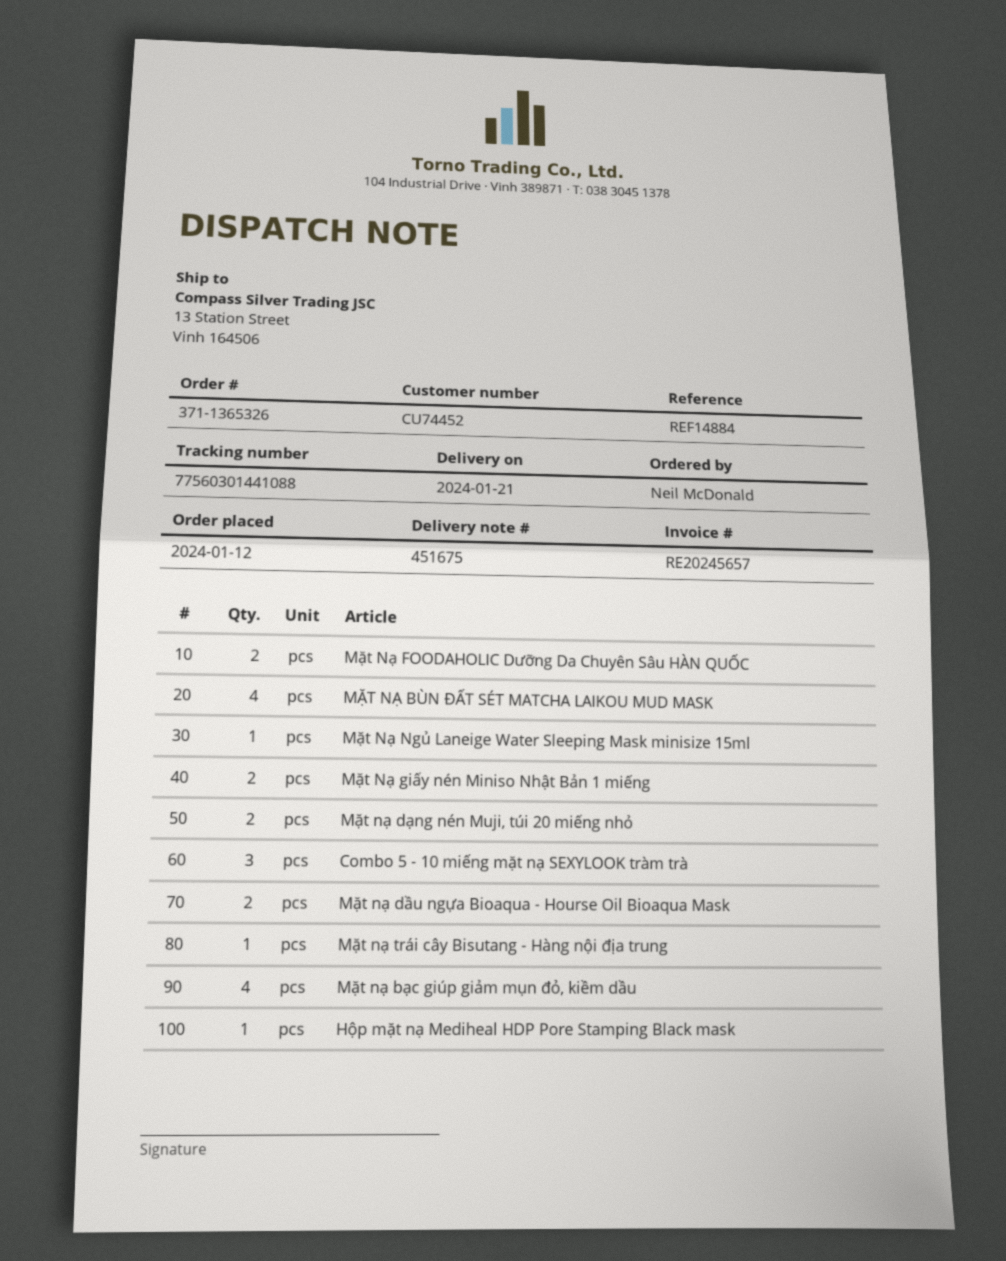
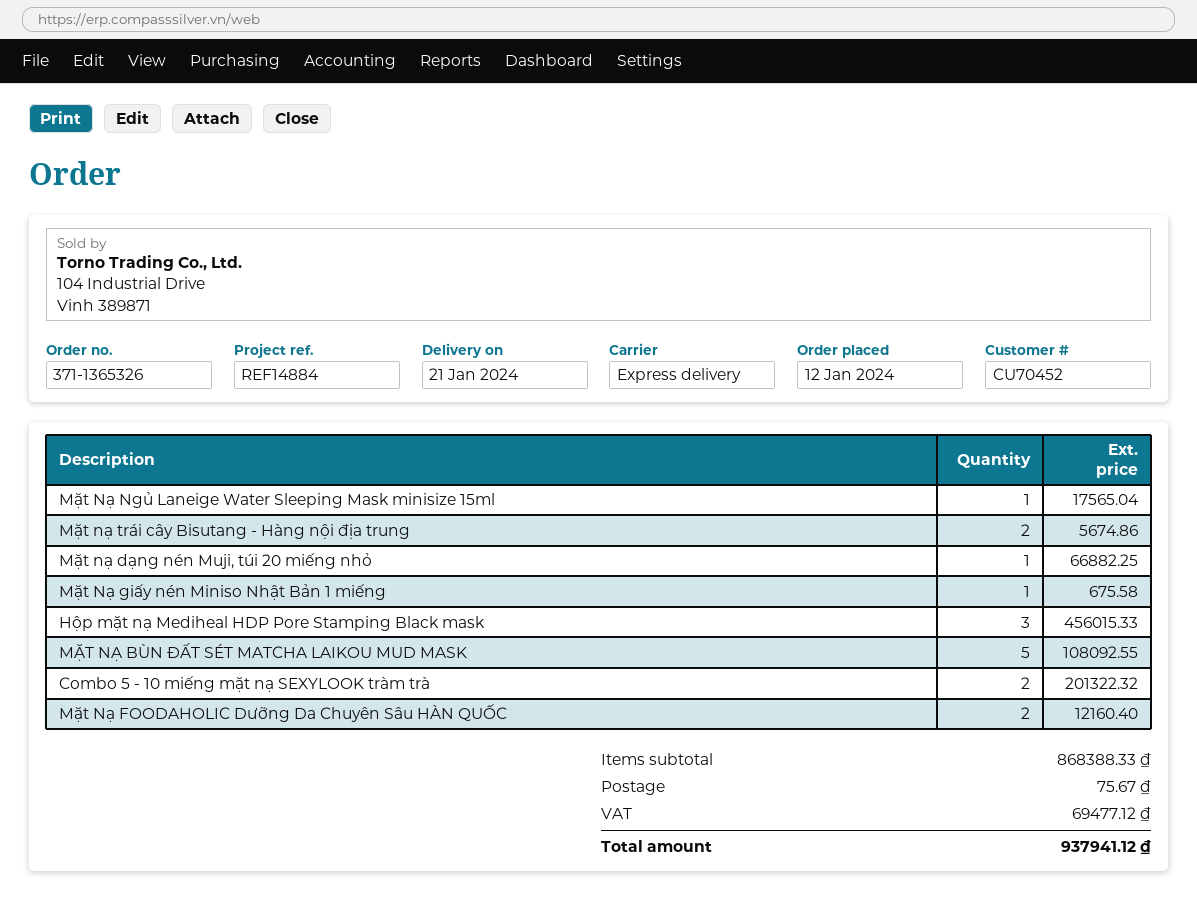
customer number: CU74452 -> CU70452
MẶT NẠ BÙN ĐẤT SÉT MATCHA LAIKOU MUD MASK: 4 -> 5
Mặt Nạ giấy nén Miniso Nhật Bản 1 miếng: 2 -> 1
Mặt nạ dạng nén Muji, túi 20 miếng nhỏ: 2 -> 1
Combo 5 - 10 miếng mặt nạ SEXYLOOK tràm trà: 3 -> 2
Mặt nạ dầu ngựa Bioaqua - Hourse Oil Bioaqua Mask: 2 -> none
Mặt nạ trái cây Bisutang - Hàng nội địa trung: 1 -> 2
Mặt nạ bạc giúp giảm mụn đỏ, kiềm dầu: 4 -> none
Hộp mặt nạ Mediheal HDP Pore Stamping Black mask: 1 -> 3

